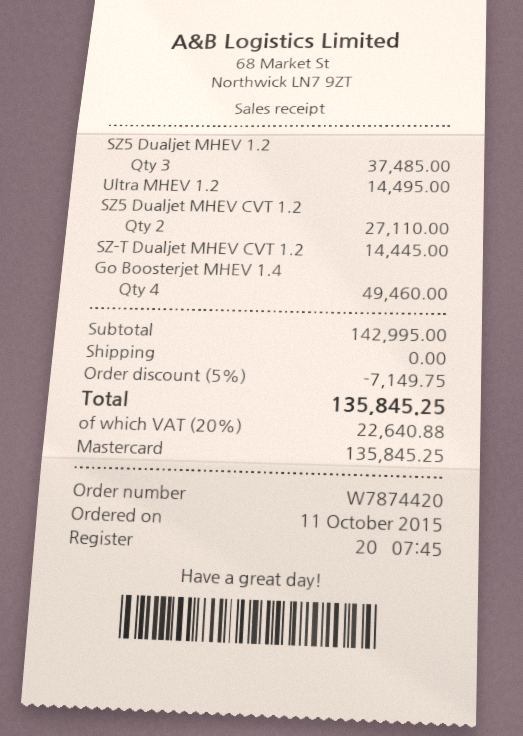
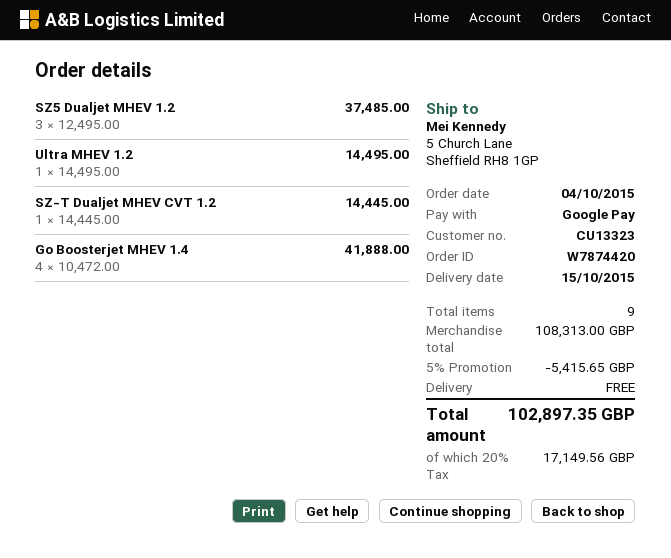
order date: 2015-10-11 -> 2015-10-04
payment method: Mastercard -> Google Pay
SZ5 Dualjet MHEV CVT 1.2: 2 for 27110.00 -> none
Go Boosterjet MHEV 1.4: 4 for 49460.00 -> 4 for 41888.00
subtotal: 142995.00 -> 108313.00
discount: 5% = 7149.75 -> 5% = 5415.65
tax: 20% = 22640.88 -> 20% = 17149.56
total: 135845.25 -> 102897.35

